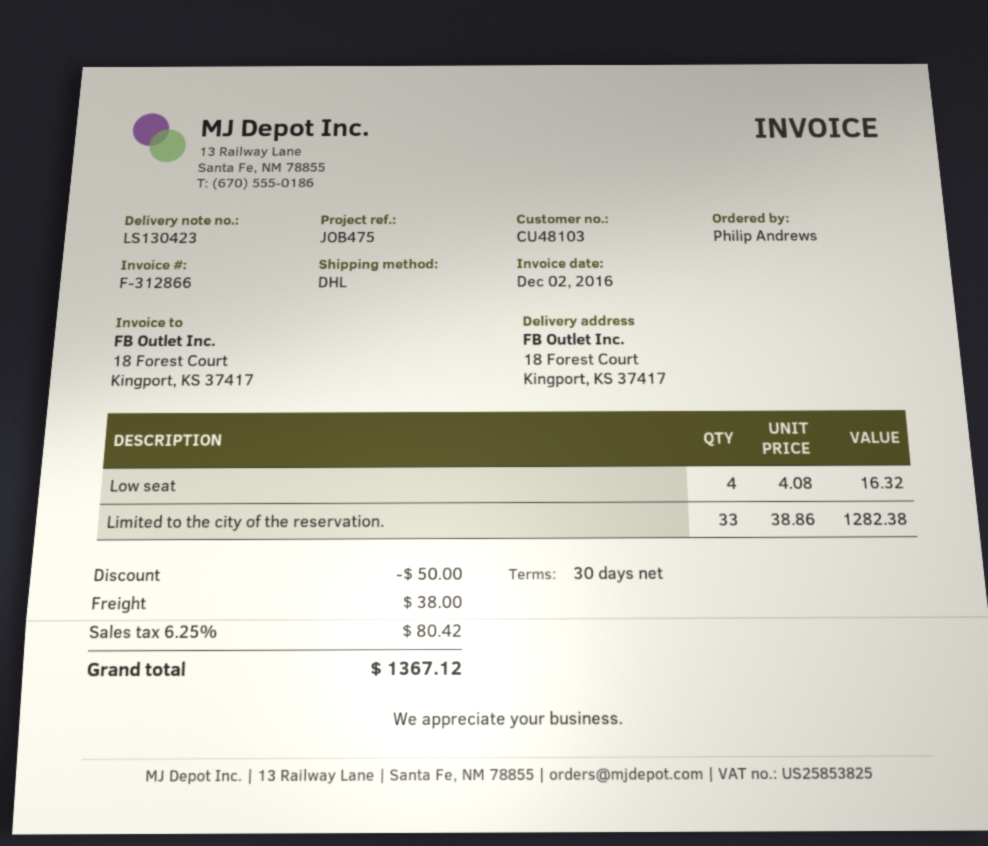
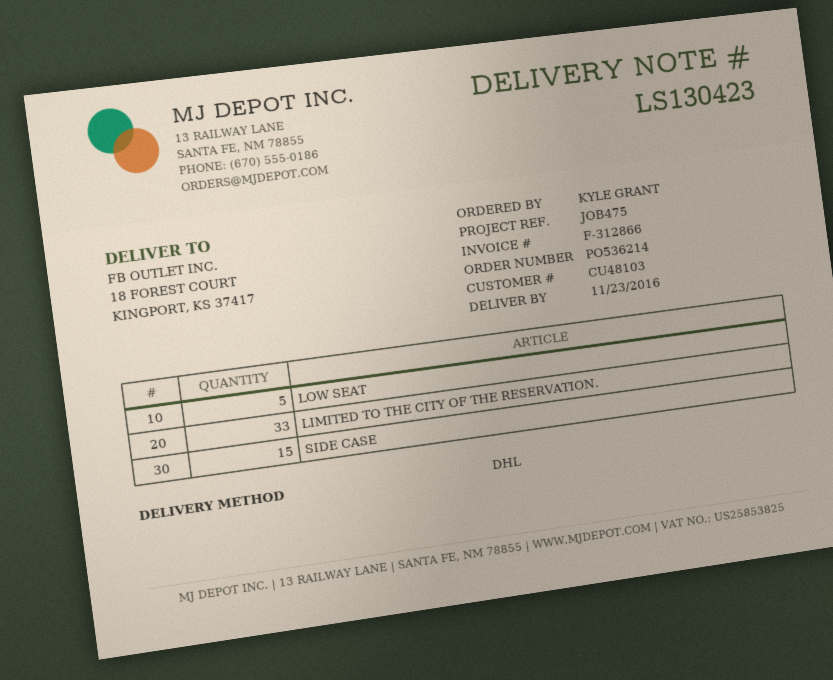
ordered by: Philip Andrews -> KYLE GRANT
Low seat: 4 -> 5
SIDE CASE: none -> 15

